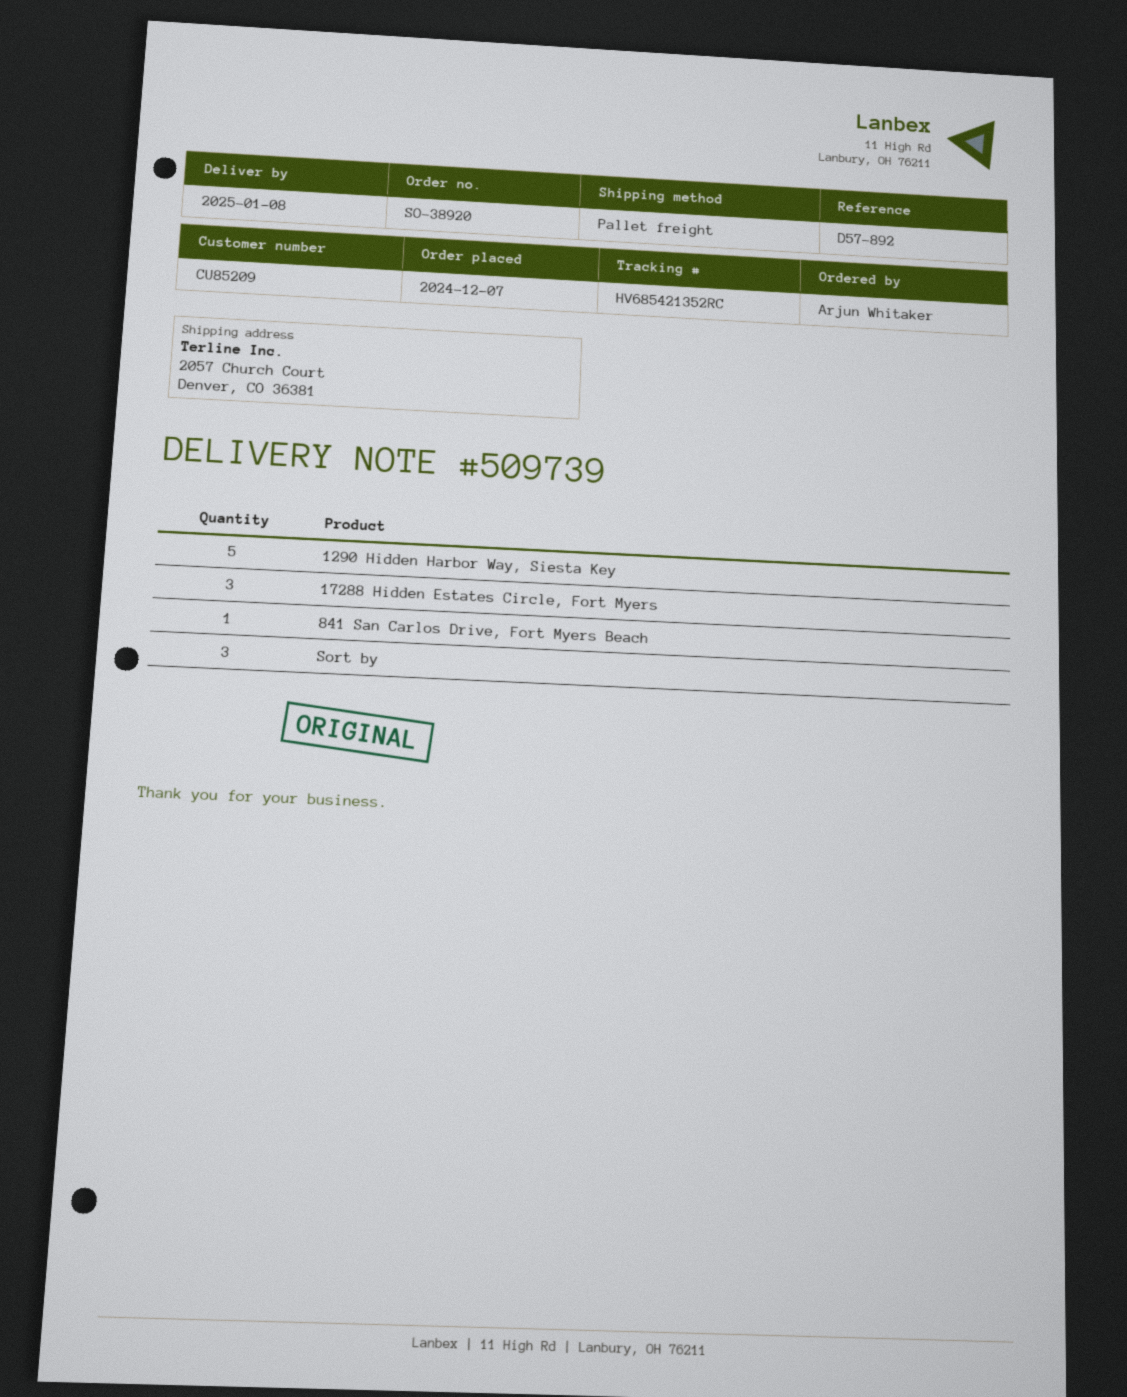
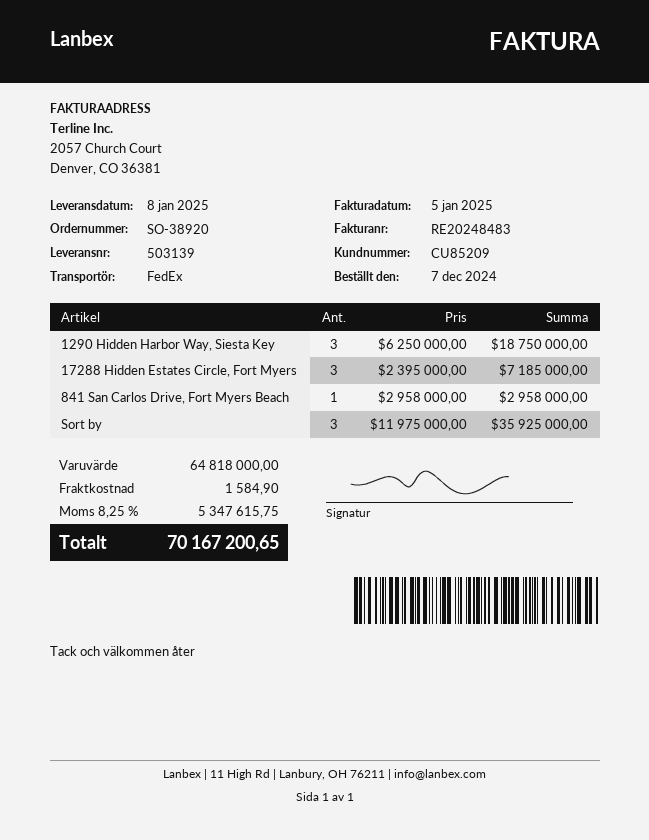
delivery note number: 509739 -> 503139
shipping method: pallet freight -> FedEx
1290 Hidden Harbor Way, Siesta Key: 5 -> 3

